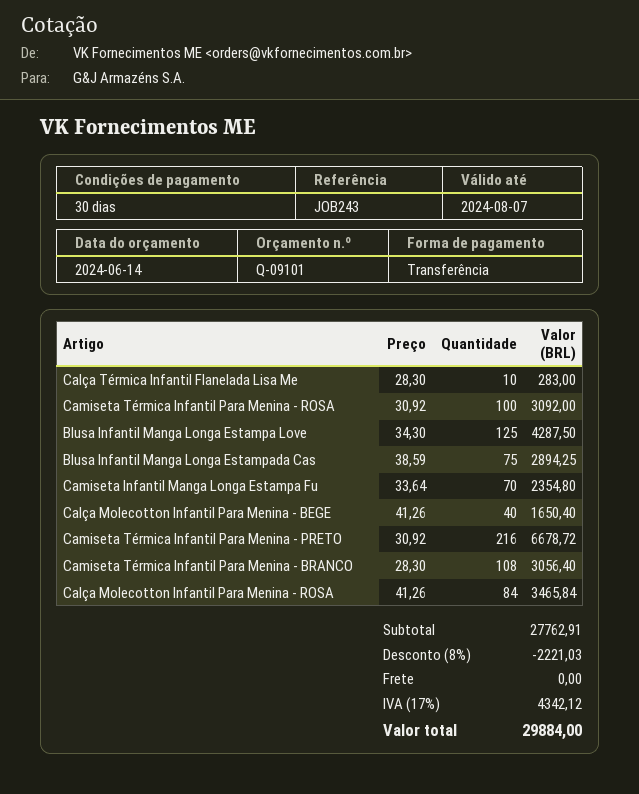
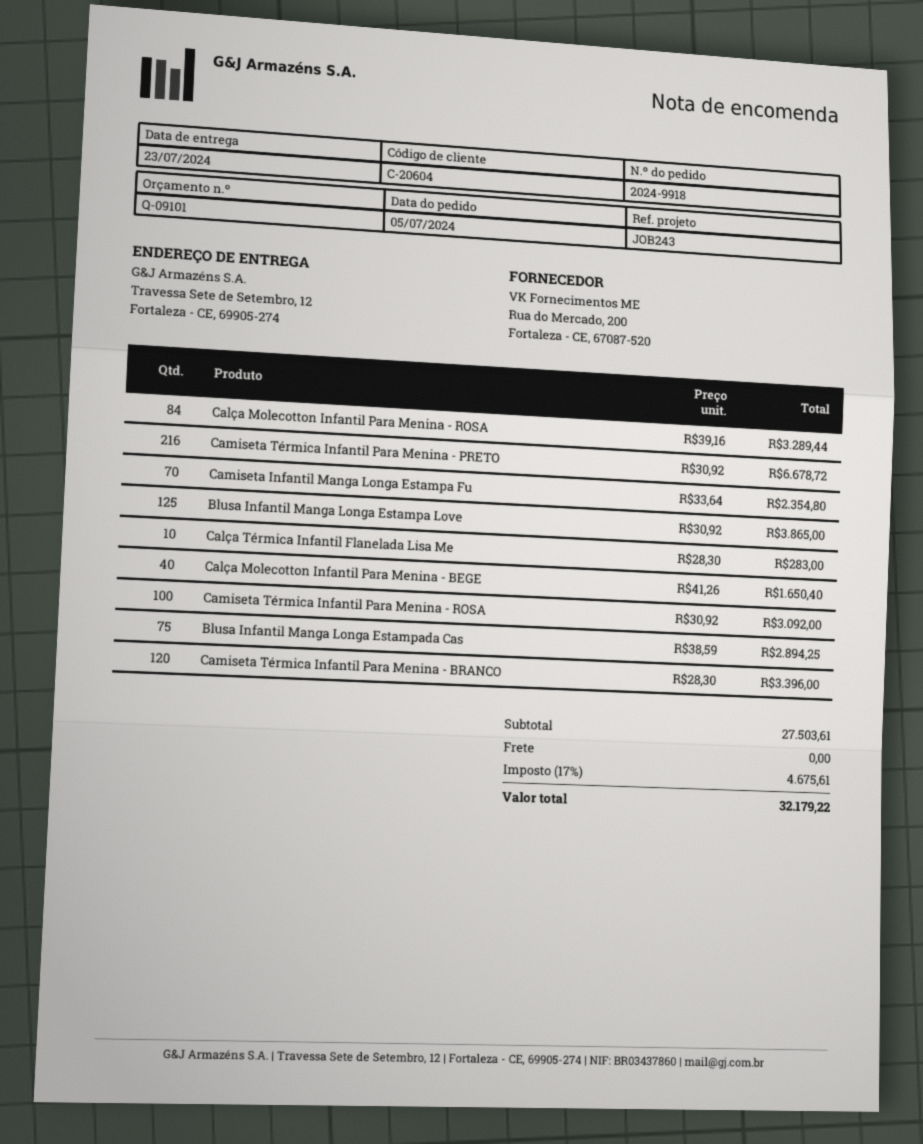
Blusa Infantil Manga Longa Estampa Love: 125 x 34.30 = 4287.50 -> 125 x 30.92 = 3865.00
Camiseta Térmica Infantil Para Menina - BRANCO: 108 x 28.30 = 3056.40 -> 120 x 28.30 = 3396.00
Calça Molecotton Infantil Para Menina - ROSA: 84 x 41.26 = 3465.84 -> 84 x 39.16 = 3289.44
subtotal: 27762.91 -> 27503.61
discount: 8% = 2221.03 -> none
tax: 17% = 4342.12 -> 17% = 4675.61
total: 29884.00 -> 32179.22

